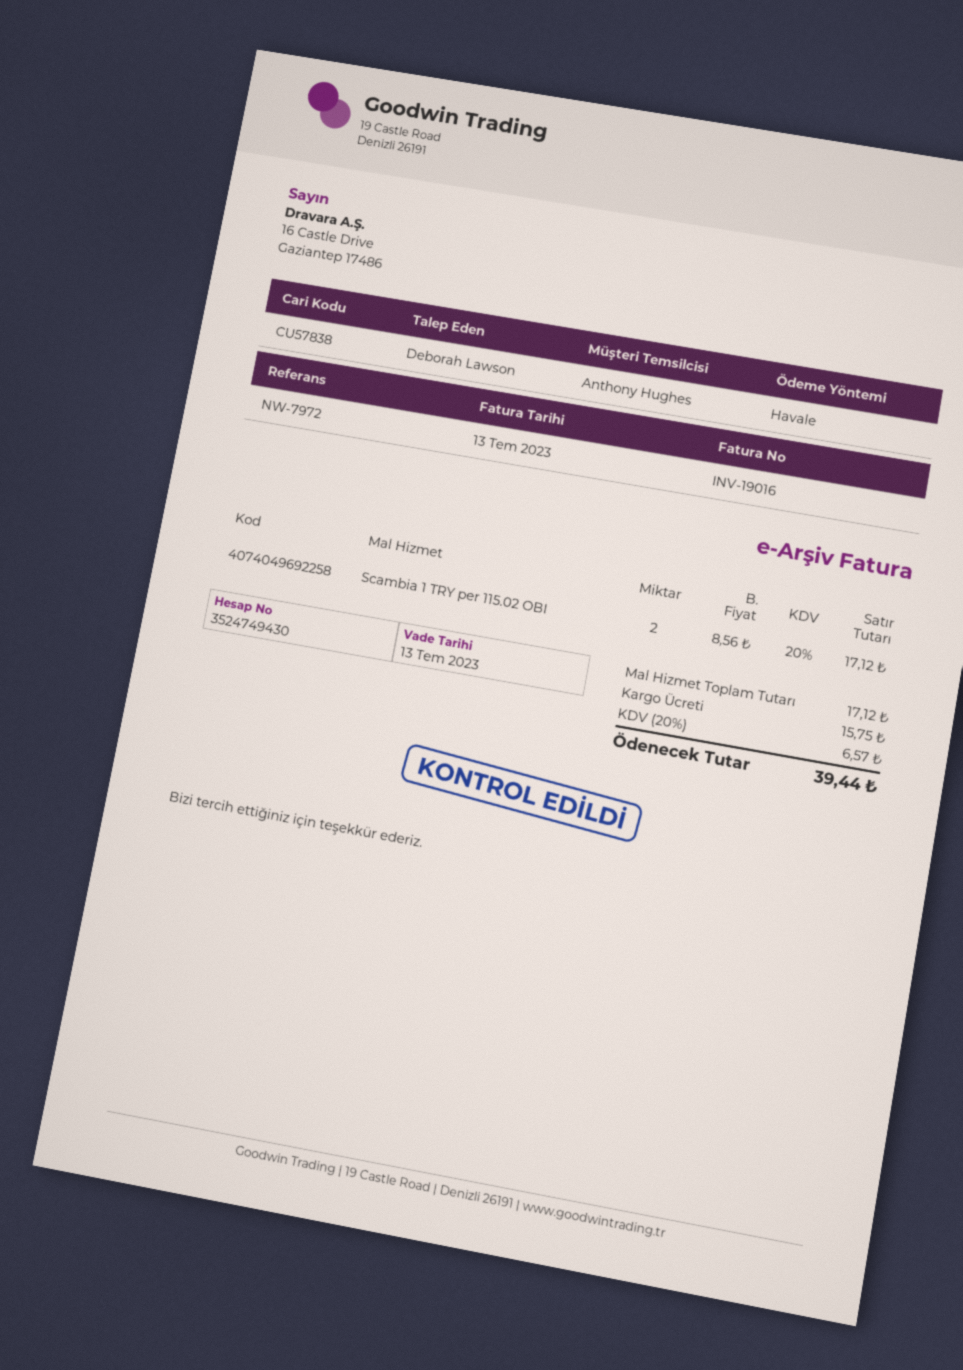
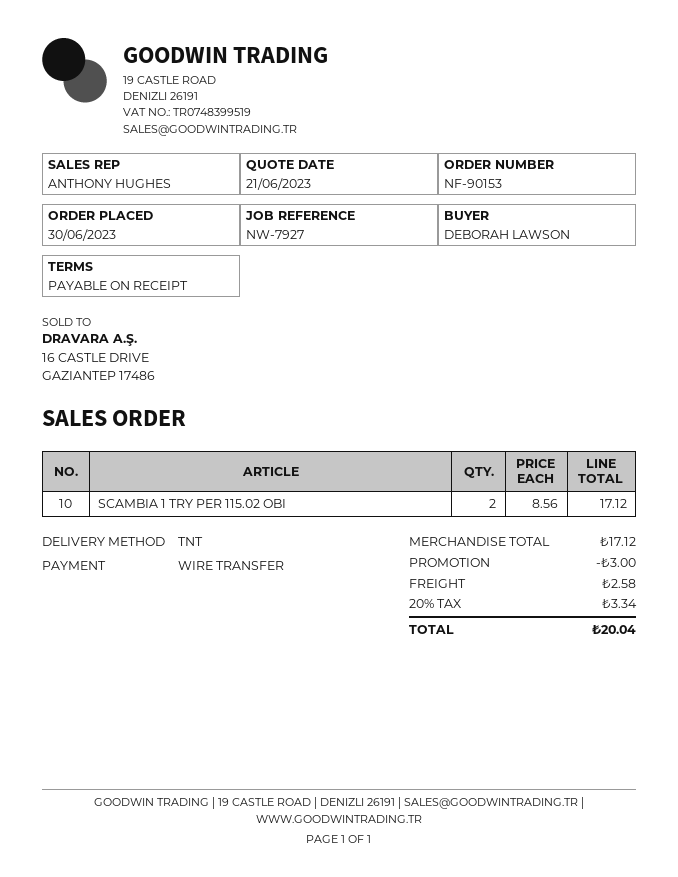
reference: NW-7972 -> NW-7927
discount: none -> 3.00
shipping: 15.75 -> 2.58
tax: 20% = 6.57 -> 20% = 3.34
total: 39.44 -> 20.04

